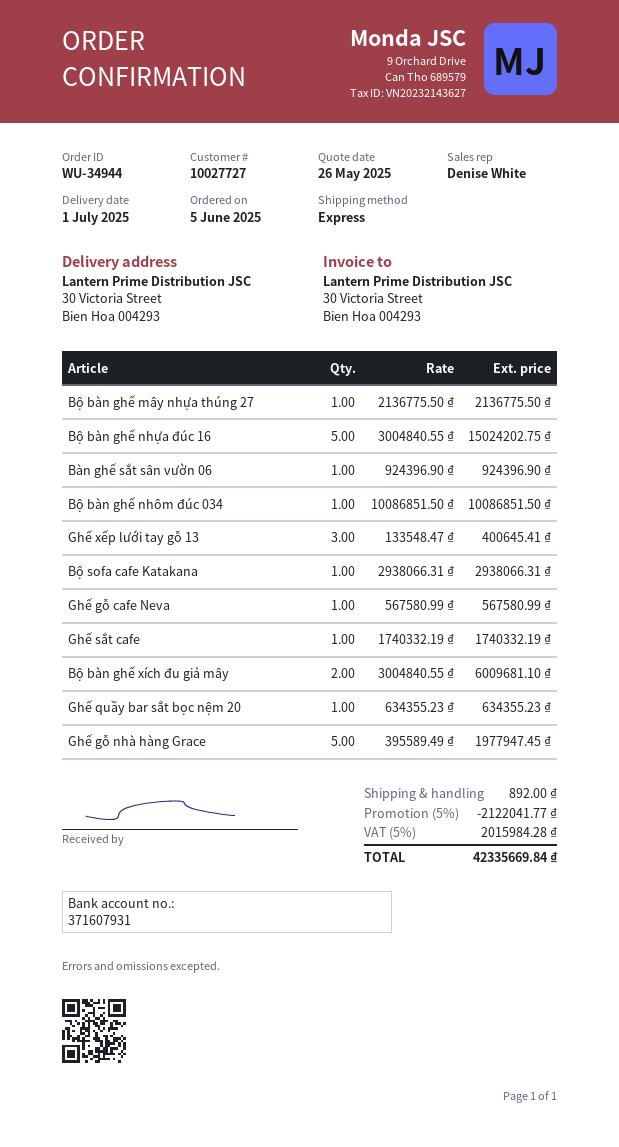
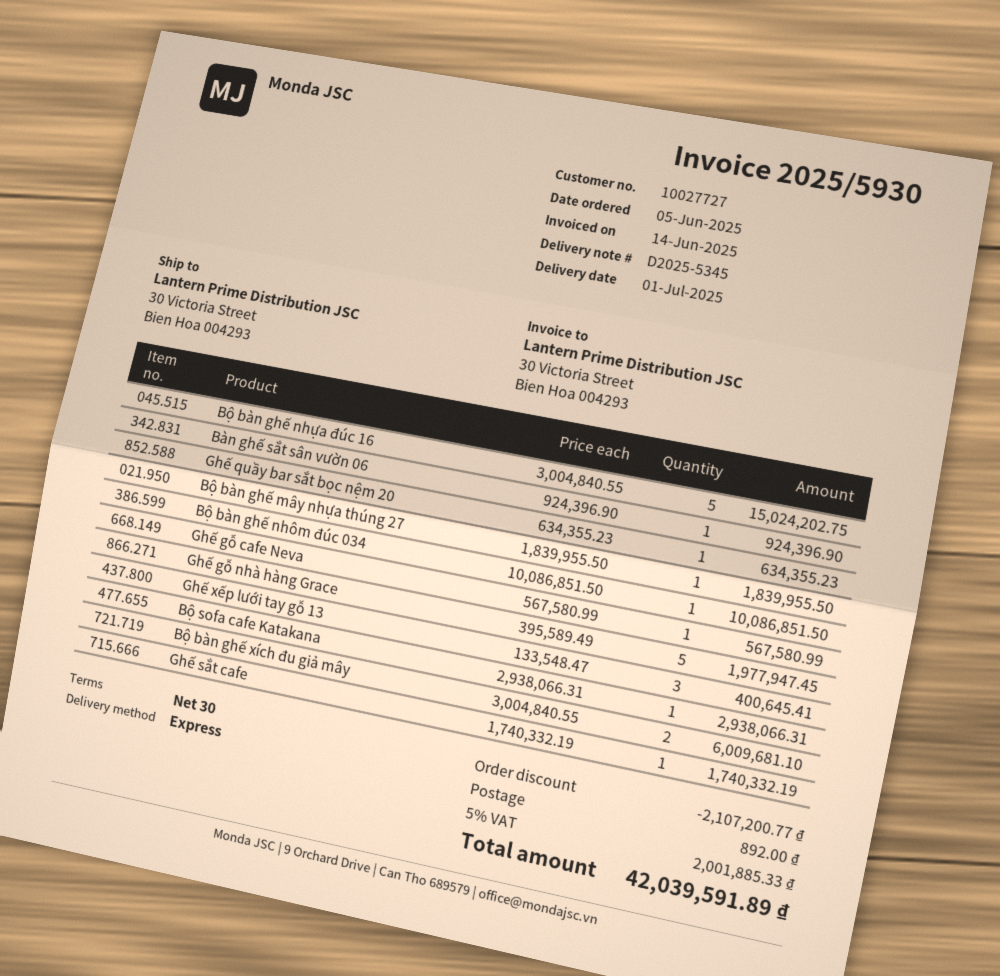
Bộ bàn ghế mây nhựa thúng 27: 1 x 2136775.50 = 2136775.50 -> 1 x 1839955.50 = 1839955.50
discount: 2122041.77 -> 2107200.77
tax: 5% = 2015984.28 -> 5% = 2001885.33
total: 42335669.84 -> 42039591.89

